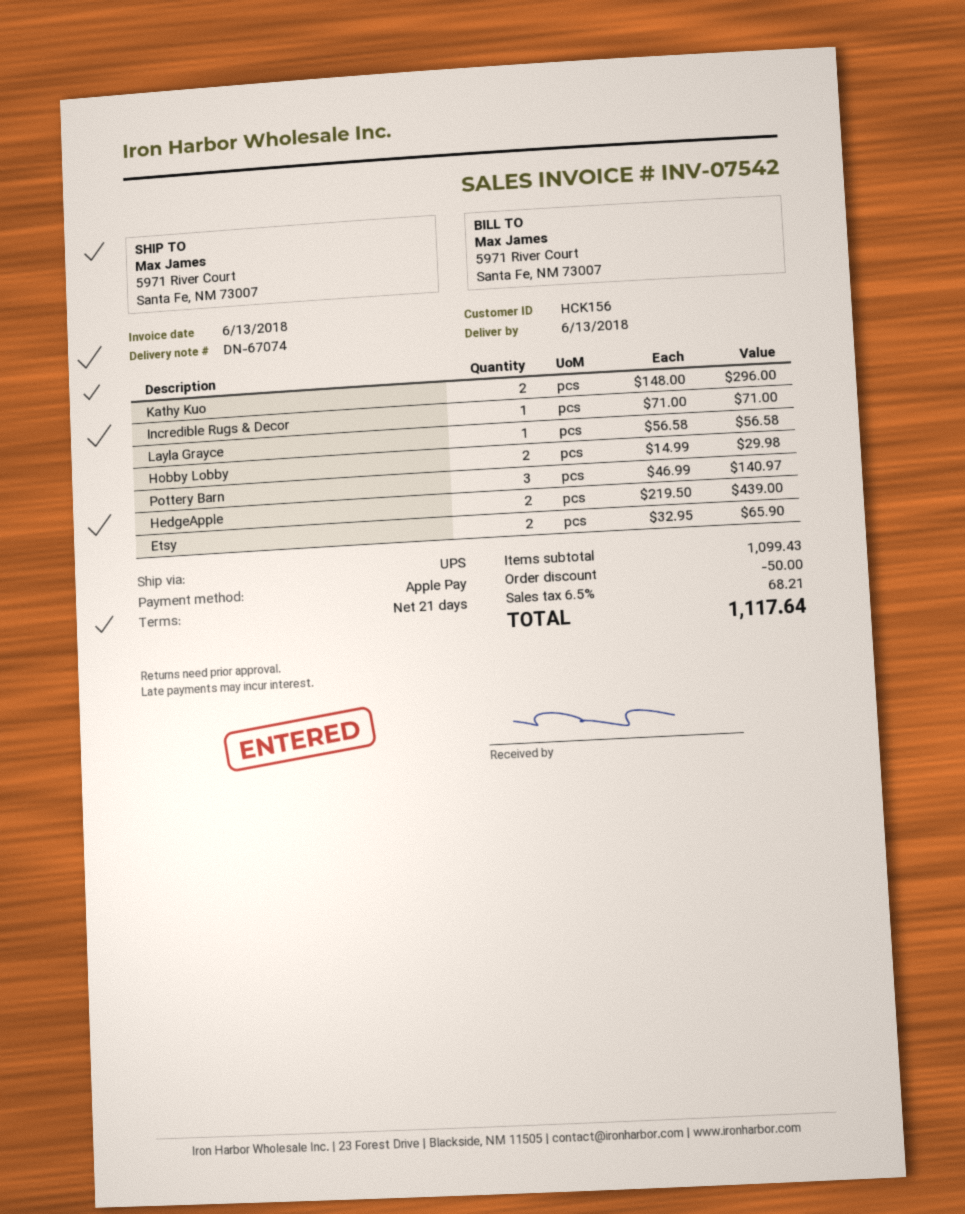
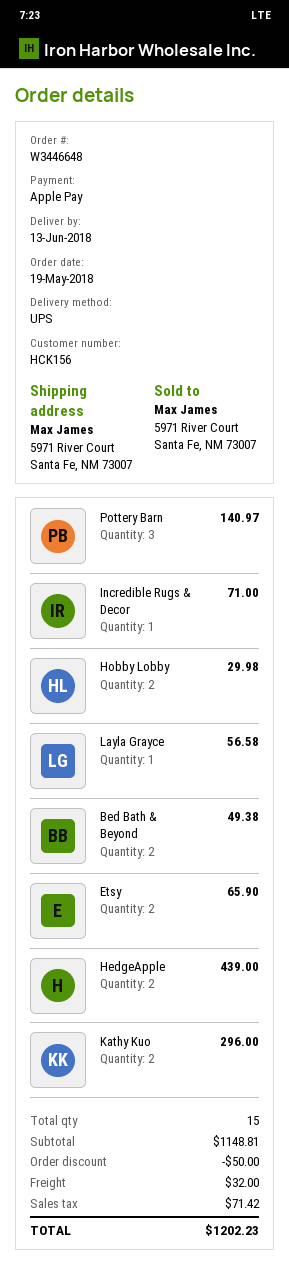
Bed Bath & Beyond: none -> 2 for 49.38
subtotal: 1099.43 -> 1148.81
shipping: none -> 32.00
tax: 68.21 -> 71.42
total: 1117.64 -> 1202.23

